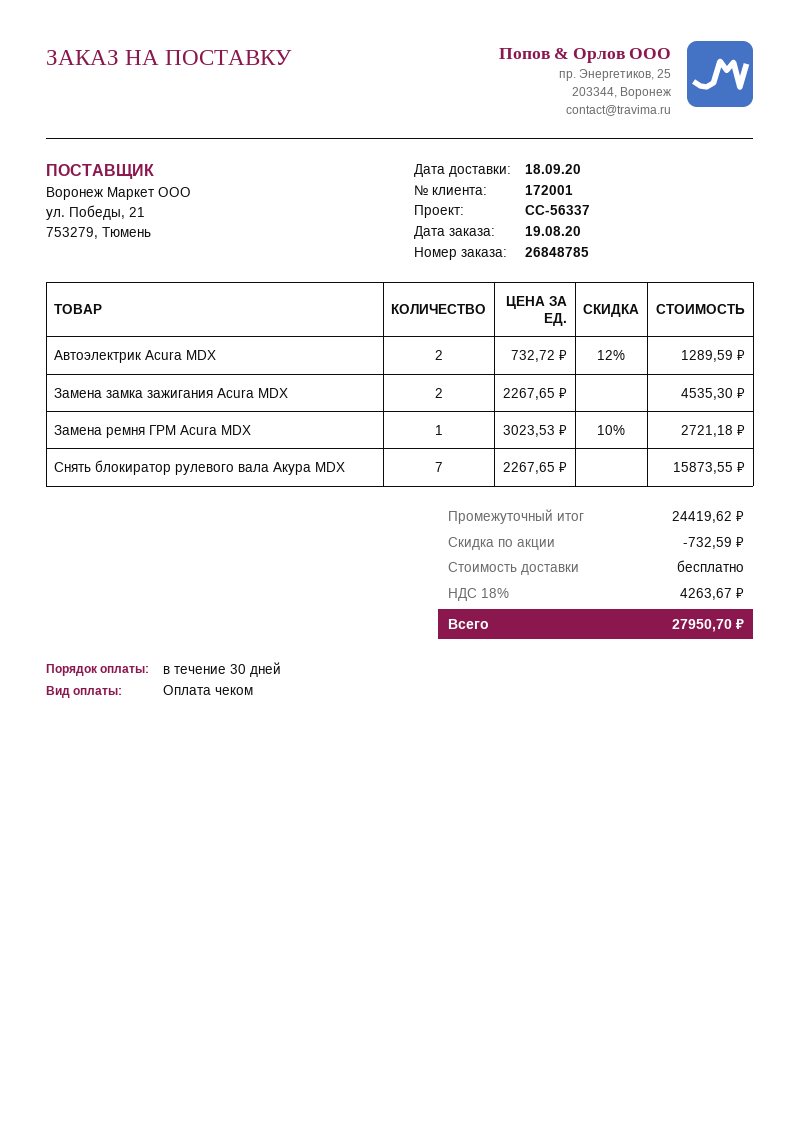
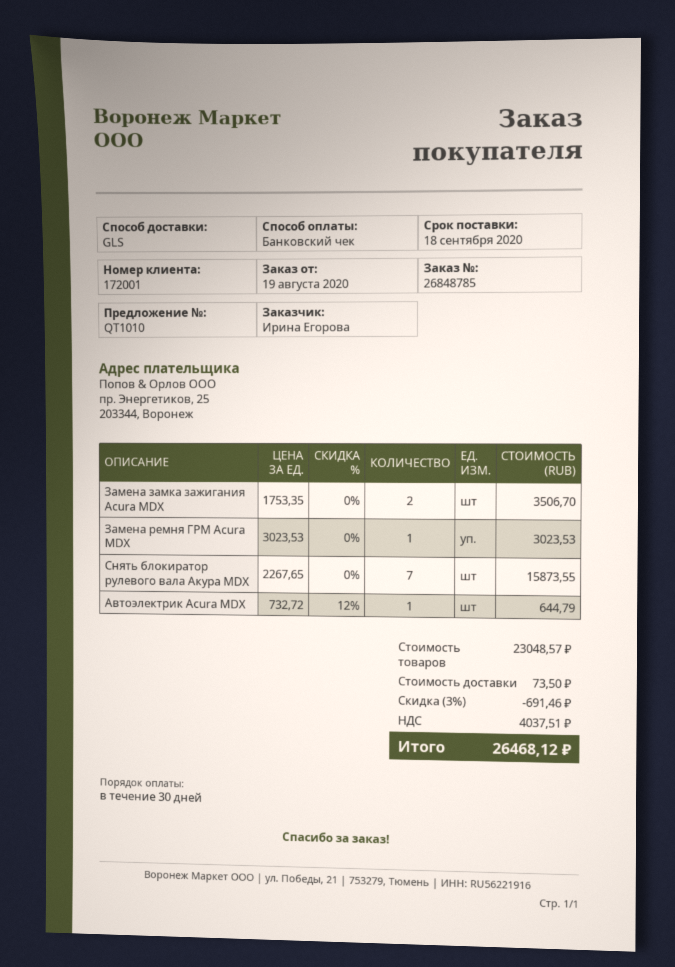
Автоэлектрик Acura MDX: 2 x 732.72 - 12% = 1289.59 -> 1 x 732.72 - 12% = 644.79
Замена замка зажигания Acura MDX: 2 x 2267.65 = 4535.30 -> 2 x 1753.35 = 3506.70
Замена ремня ГРМ Acura MDX: 1 x 3023.53 - 10% = 2721.18 -> 1 x 3023.53 = 3023.53
subtotal: 24419.62 -> 23048.57
discount: 732.59 -> 691.46
shipping: 0.00 -> 73.50
tax: 4263.67 -> 4037.51
total: 27950.70 -> 26468.12

